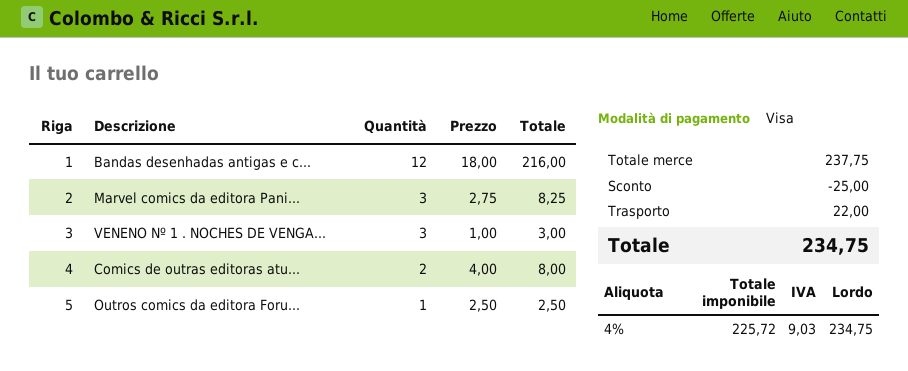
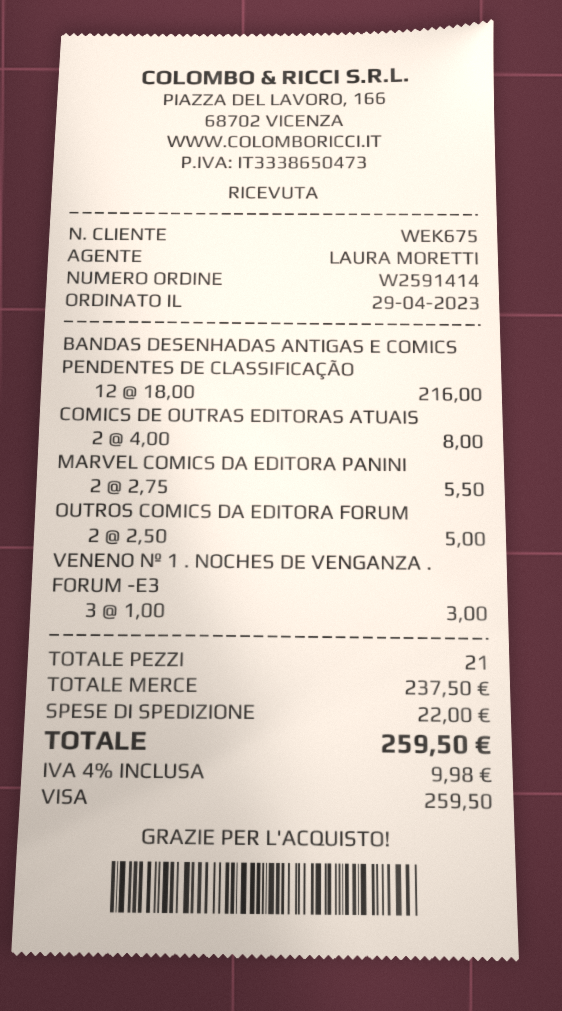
Marvel comics da editora Pani...: 3 x 2.75 = 8.25 -> 2 x 2.75 = 5.50
Outros comics da editora Foru...: 1 x 2.50 = 2.50 -> 2 x 2.50 = 5.00
subtotal: 237.75 -> 237.50
discount: 25.00 -> none
tax: 4% = 9.03 -> 4% = 9.98
total: 234.75 -> 259.50

